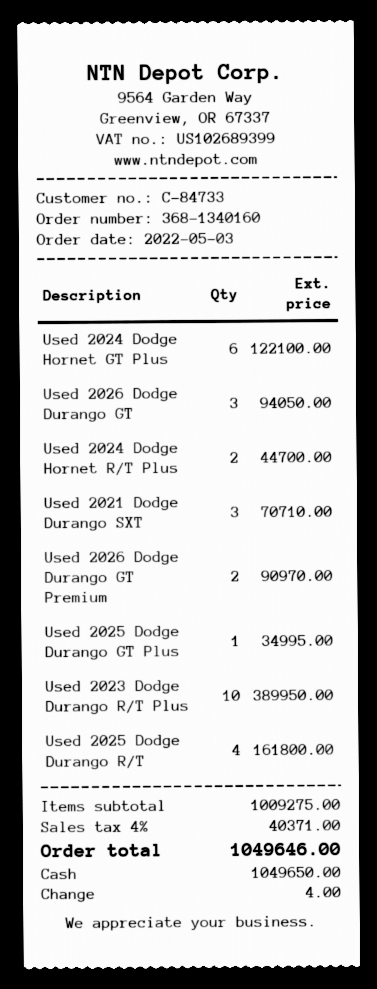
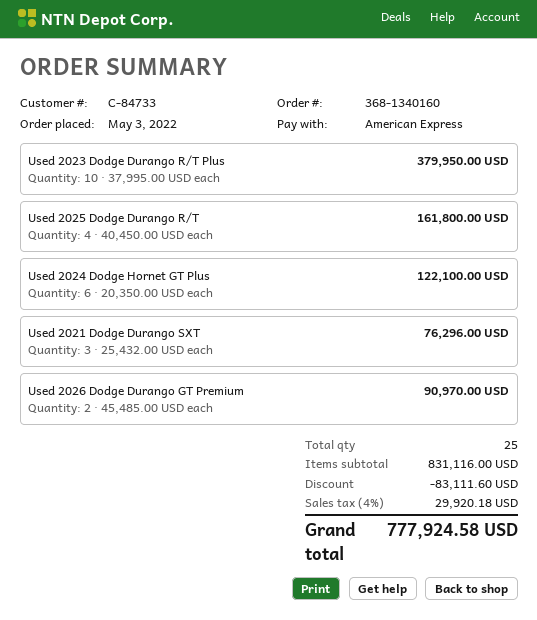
payment method: cash -> American Express
Used 2026 Dodge Durango GT: 3 for 94050.00 -> none
Used 2024 Dodge Hornet R/T Plus: 2 for 44700.00 -> none
Used 2021 Dodge Durango SXT: 3 for 70710.00 -> 3 for 76296.00
Used 2025 Dodge Durango GT Plus: 1 for 34995.00 -> none
Used 2023 Dodge Durango R/T Plus: 10 for 389950.00 -> 10 for 379950.00
subtotal: 1009275.00 -> 831116.00
discount: none -> 83111.60
tax: 4% = 40371.00 -> 4% = 29920.18
total: 1049646.00 -> 777924.58

